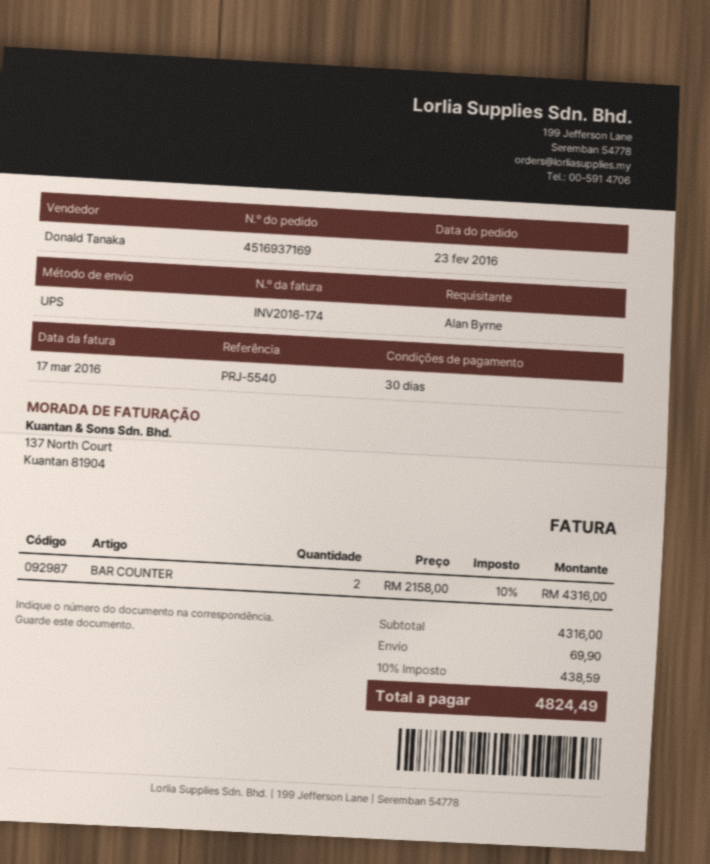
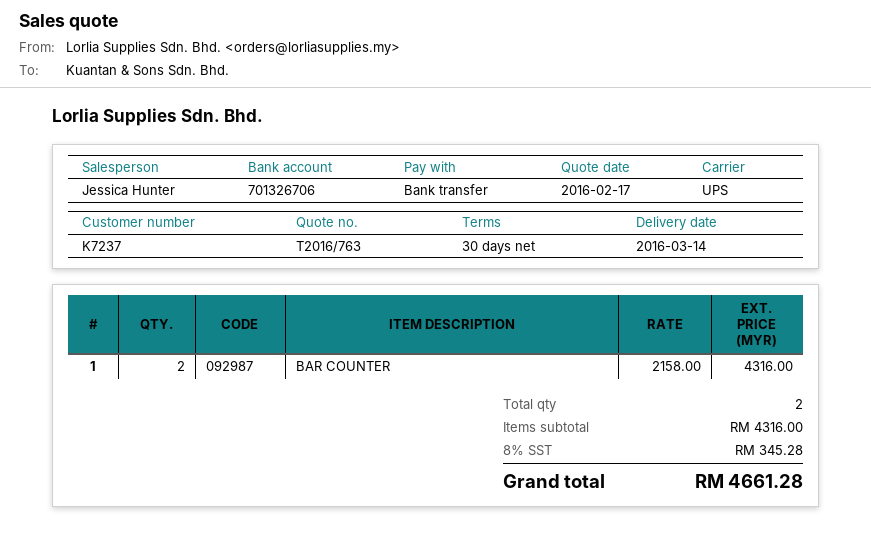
sales rep: Donald Tanaka -> Jessica Hunter
shipping: 69.90 -> none
tax: 10% = 438.59 -> 8% = 345.28
total: 4824.49 -> 4661.28

